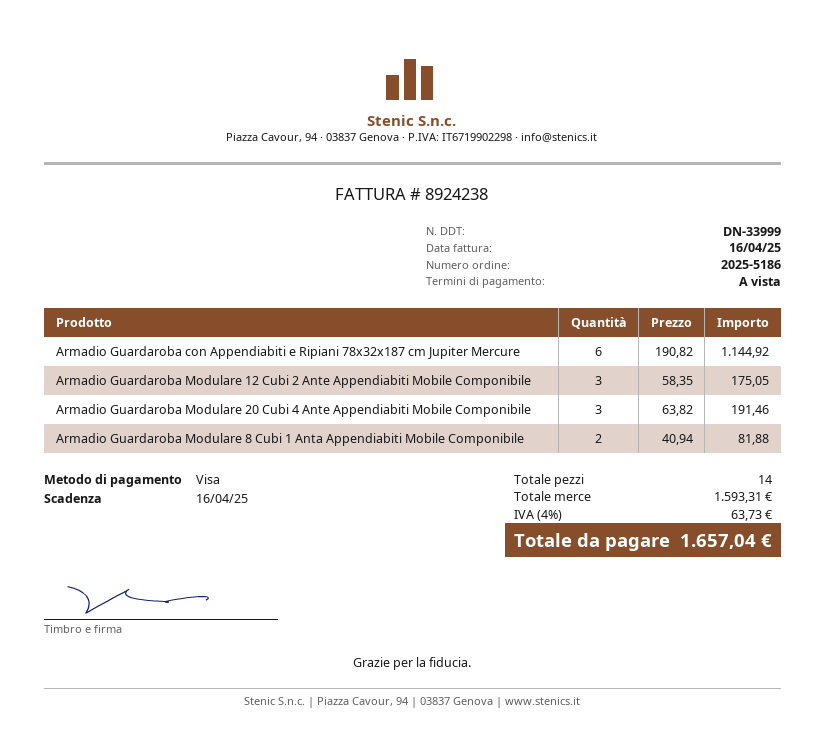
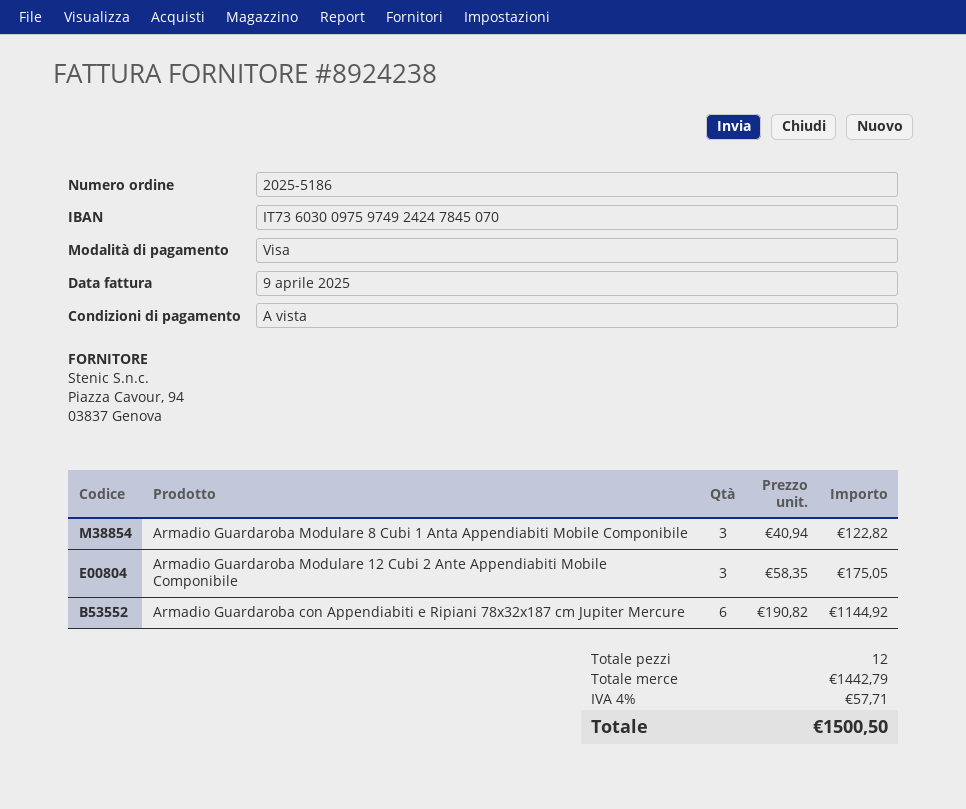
invoice date: 2025-04-16 -> 2025-04-09
Armadio Guardaroba Modulare 20 Cubi 4 Ante Appendiabiti Mobile Componibile: 3 x 63.82 = 191.46 -> none
Armadio Guardaroba Modulare 8 Cubi 1 Anta Appendiabiti Mobile Componibile: 2 x 40.94 = 81.88 -> 3 x 40.94 = 122.82
total quantity: 14 -> 12
subtotal: 1593.31 -> 1442.79
tax: 4% = 63.73 -> 4% = 57.71
total: 1657.04 -> 1500.50

